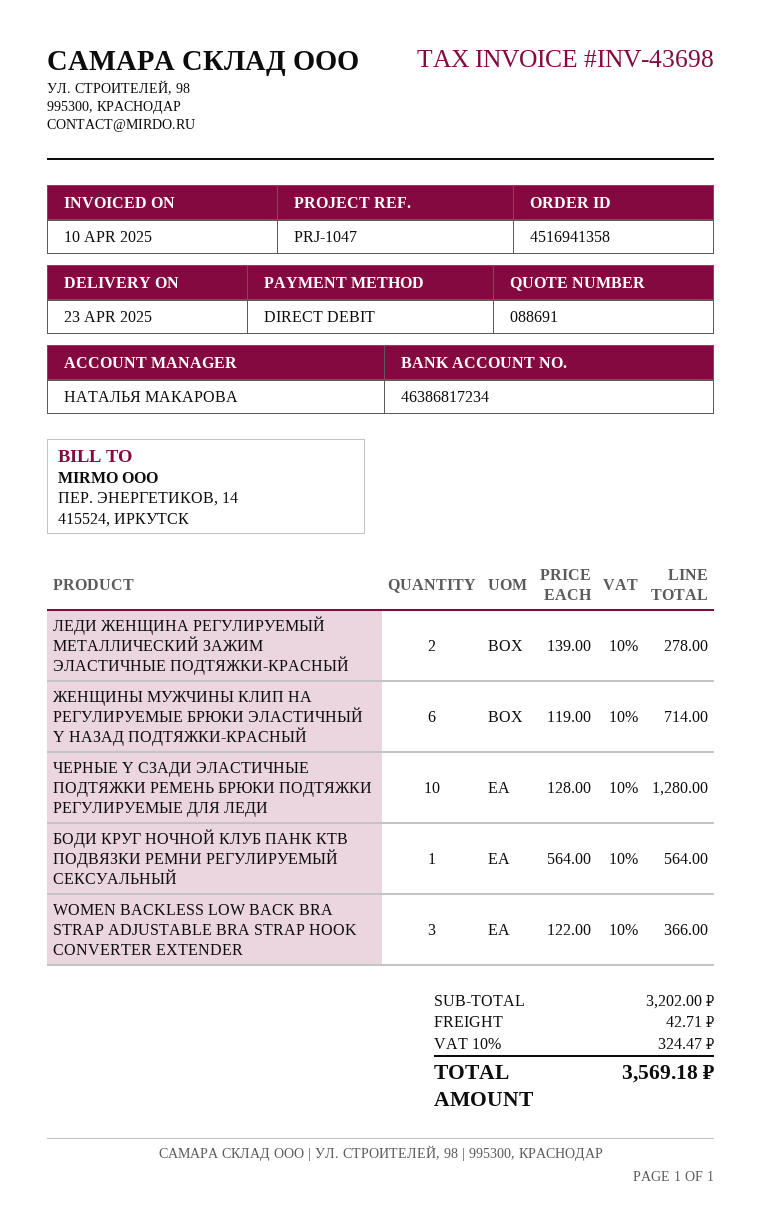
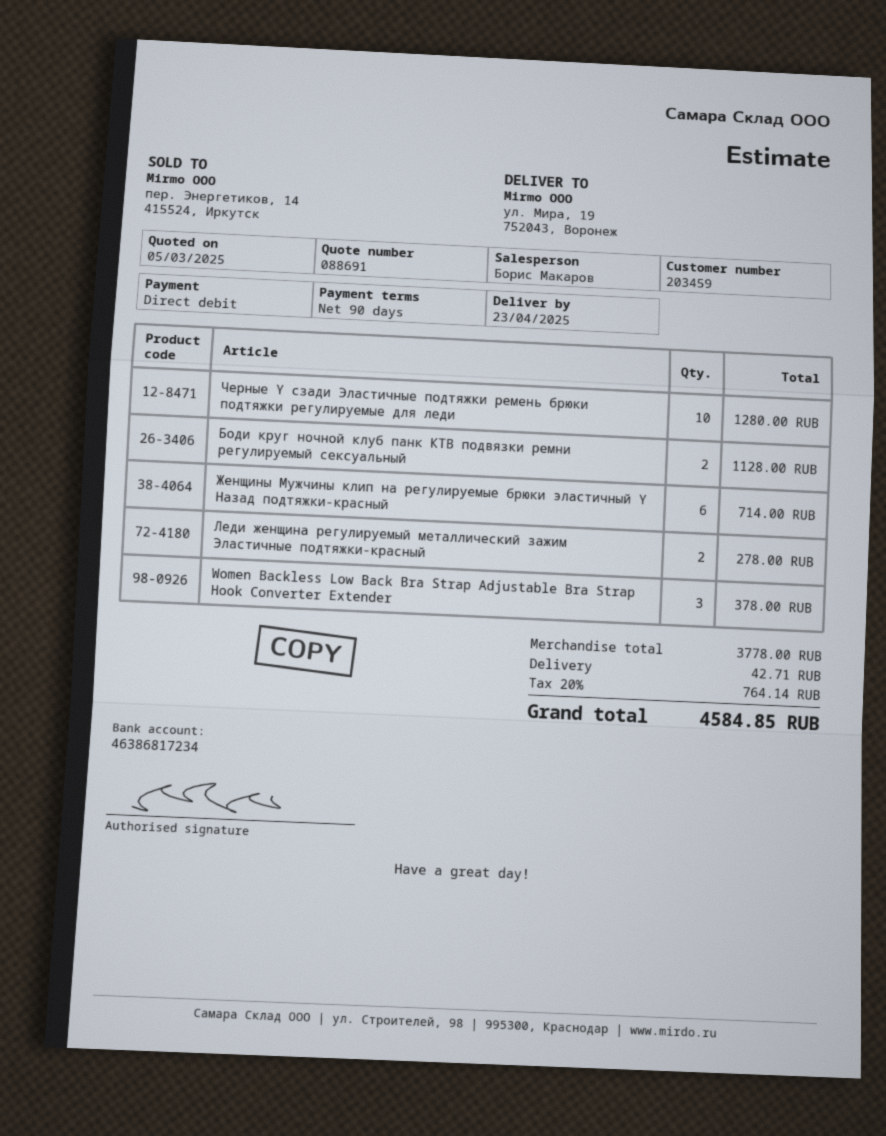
sales rep: НАТАЛЬЯ МАКАРОВА -> Борис Макаров
БОДИ КРУГ НОЧНОЙ КЛУБ ПАНК КТВ ПОДВЯЗКИ РЕМНИ РЕГУЛИРУЕМЫЙ СЕКСУАЛЬНЫЙ: 1 for 564.00 -> 2 for 1128.00
WOMEN BACKLESS LOW BACK BRA STRAP ADJUSTABLE BRA STRAP HOOK CONVERTER EXTENDER: 3 for 366.00 -> 3 for 378.00
subtotal: 3202.00 -> 3778.00
tax: 10% = 324.47 -> 20% = 764.14
total: 3569.18 -> 4584.85

